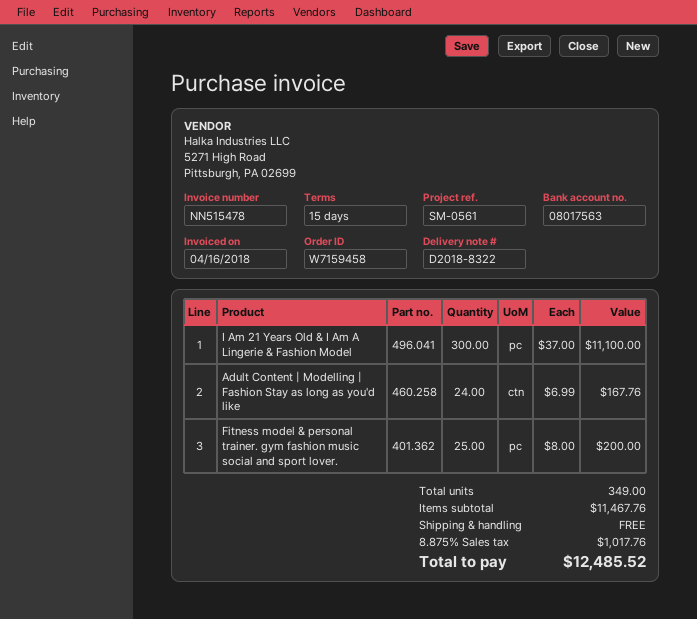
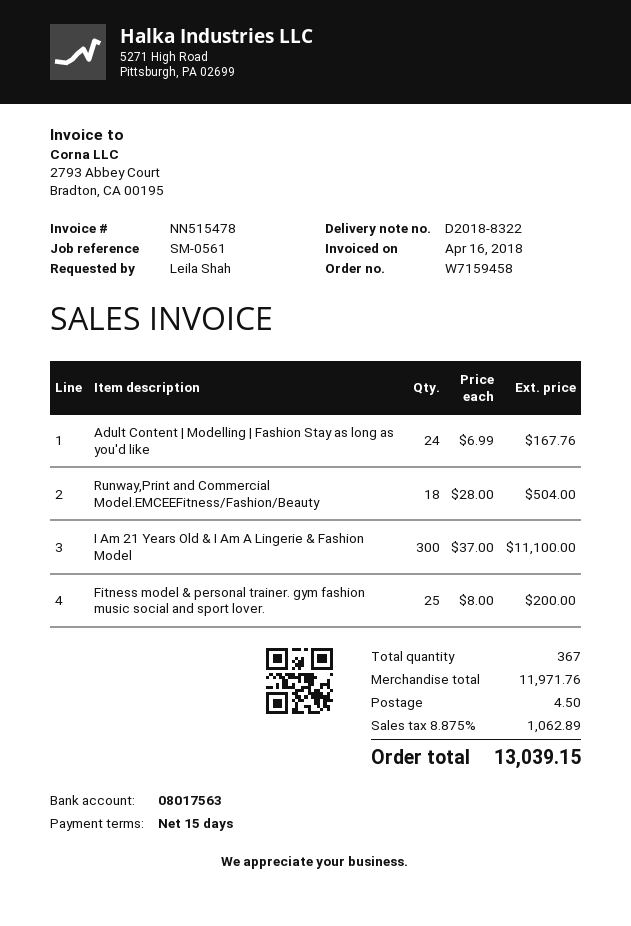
Runway,Print and Commercial Model.EMCEEFitness/Fashion/Beauty: none -> 18 x 28.00 = 504.00
total quantity: 349 -> 367
subtotal: 11467.76 -> 11971.76
shipping: 0.00 -> 4.50
tax: 8.875% = 1017.76 -> 8.875% = 1062.89
total: 12485.52 -> 13039.15

